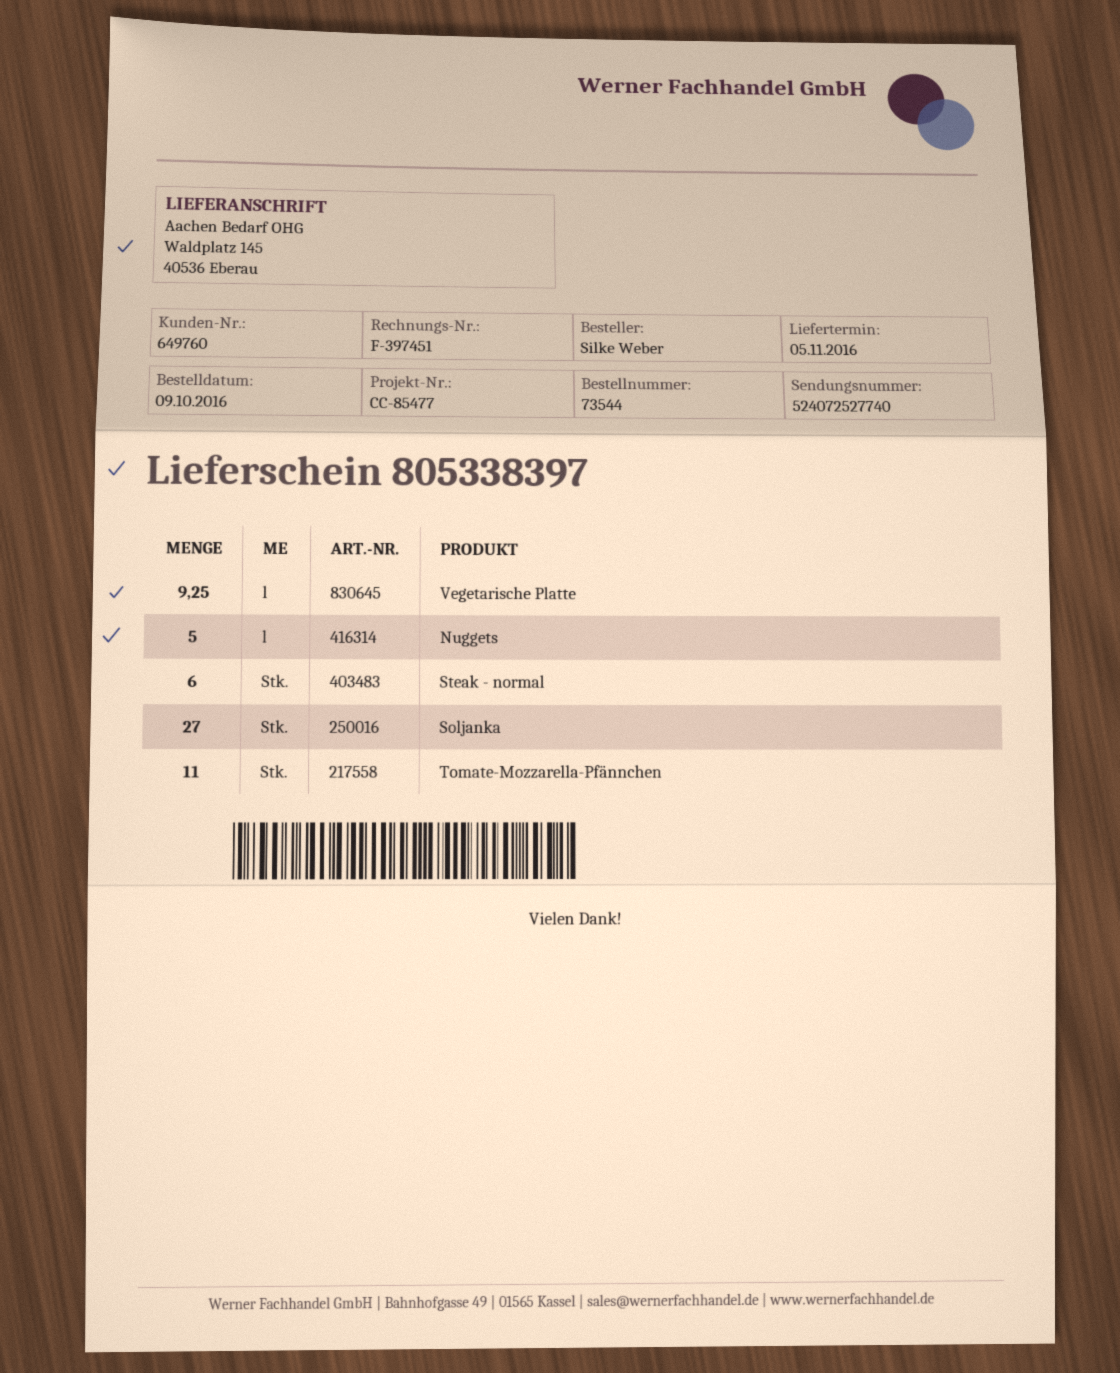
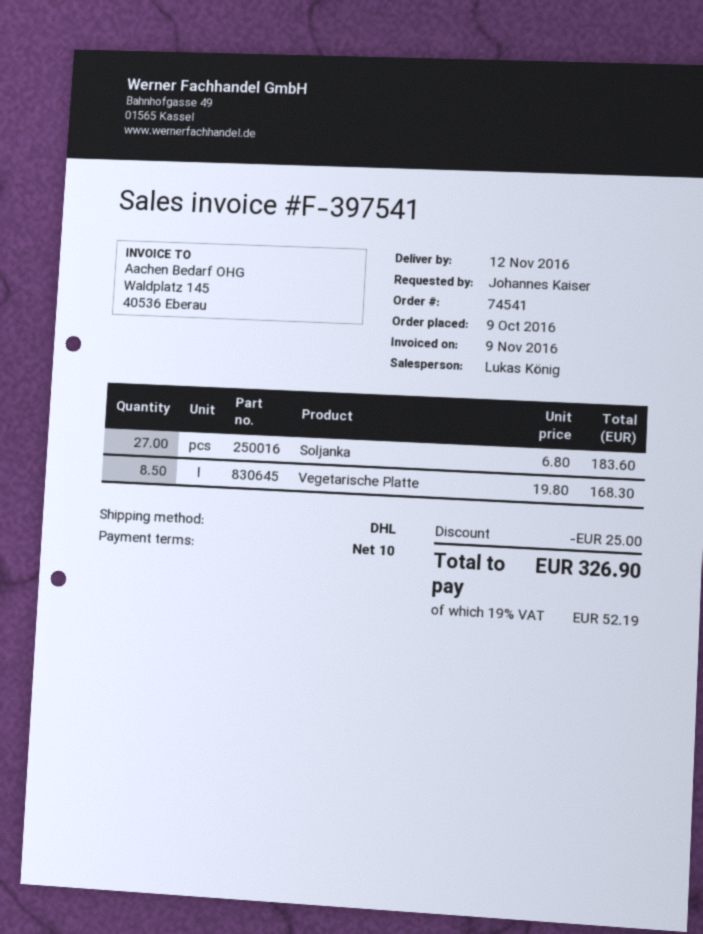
order number: 73544 -> 74541
delivery date: 2016-11-05 -> 2016-11-12
invoice number: F-397451 -> F-397541
ordered by: Silke Weber -> Johannes Kaiser
Vegetarische Platte: 9.25 -> 8.5
Nuggets: 5 -> none
Steak - normal: 6 -> none
Tomate-Mozzarella-Pfännchen: 11 -> none

